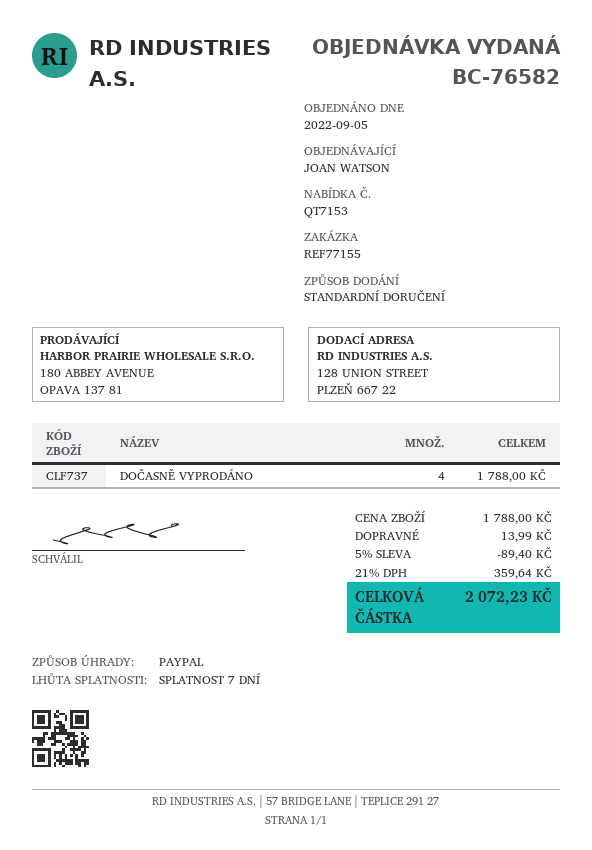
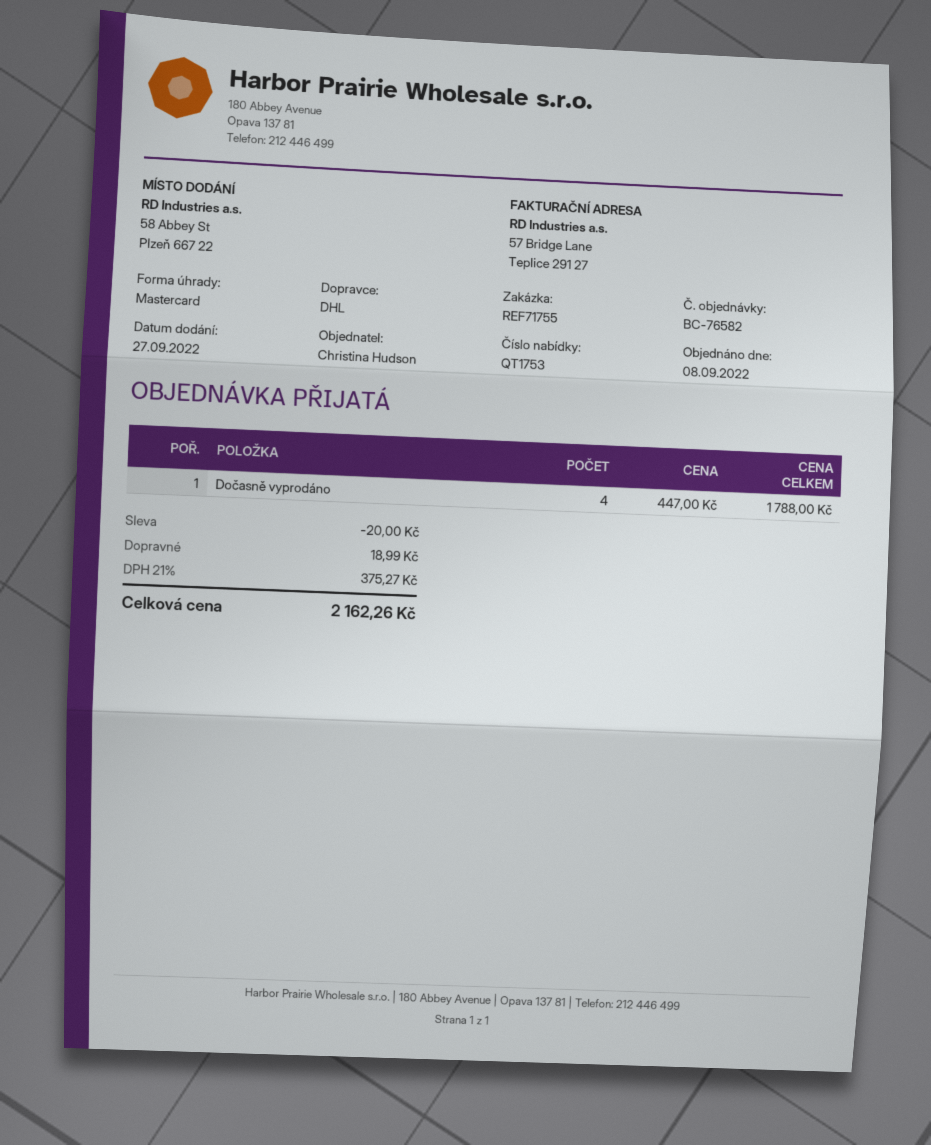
quote number: QT7153 -> QT1753
order date: 2022-09-05 -> 2022-09-08
reference: REF77155 -> REF71755
ordered by: JOAN WATSON -> Christina Hudson
payment method: PayPal -> Mastercard
shipping method: standard -> DHL
ship to: 128 UNION STREET, PLZEŇ 667 22 -> 58 Abbey St, Plzeň 667 22
discount: 89.40 -> 20.00
shipping: 13.99 -> 18.99
tax: 21% = 359.64 -> 21% = 375.27
total: 2072.23 -> 2162.26

